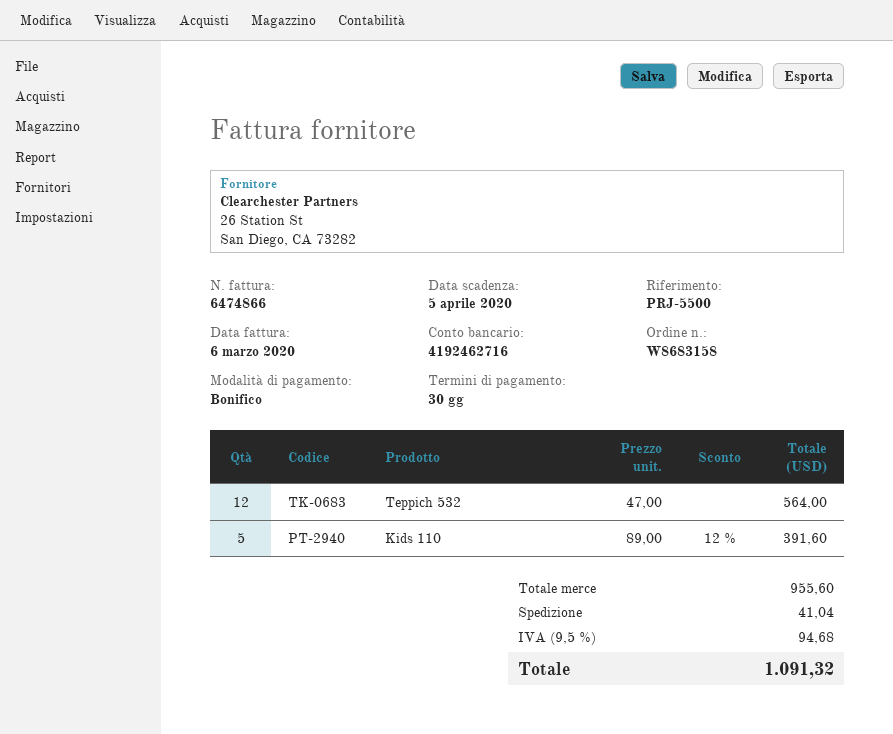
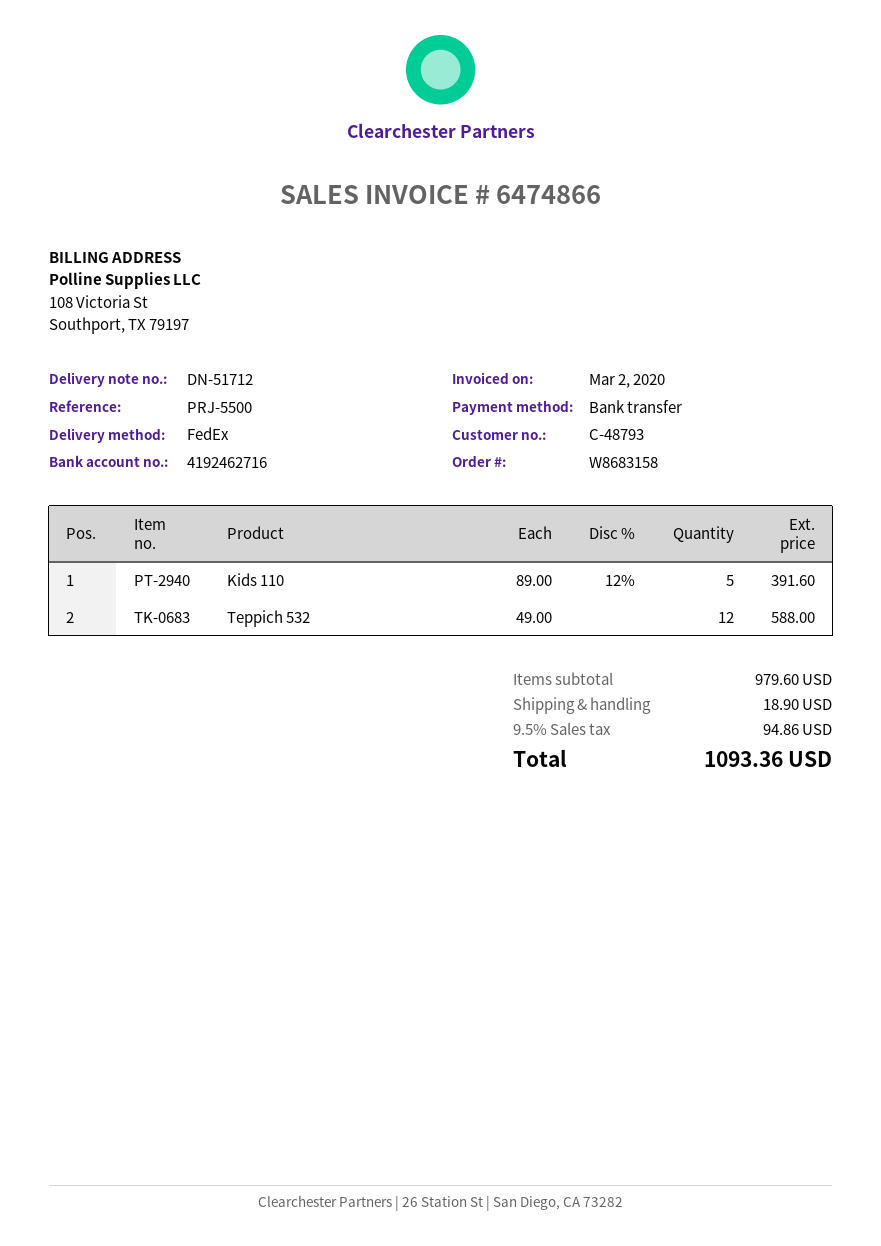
invoice date: 2020-03-06 -> 2020-03-02
Teppich 532: 12 x 47.00 = 564.00 -> 12 x 49.00 = 588.00
subtotal: 955.60 -> 979.60
shipping: 41.04 -> 18.90
tax: 9.5% = 94.68 -> 9.5% = 94.86
total: 1091.32 -> 1093.36

